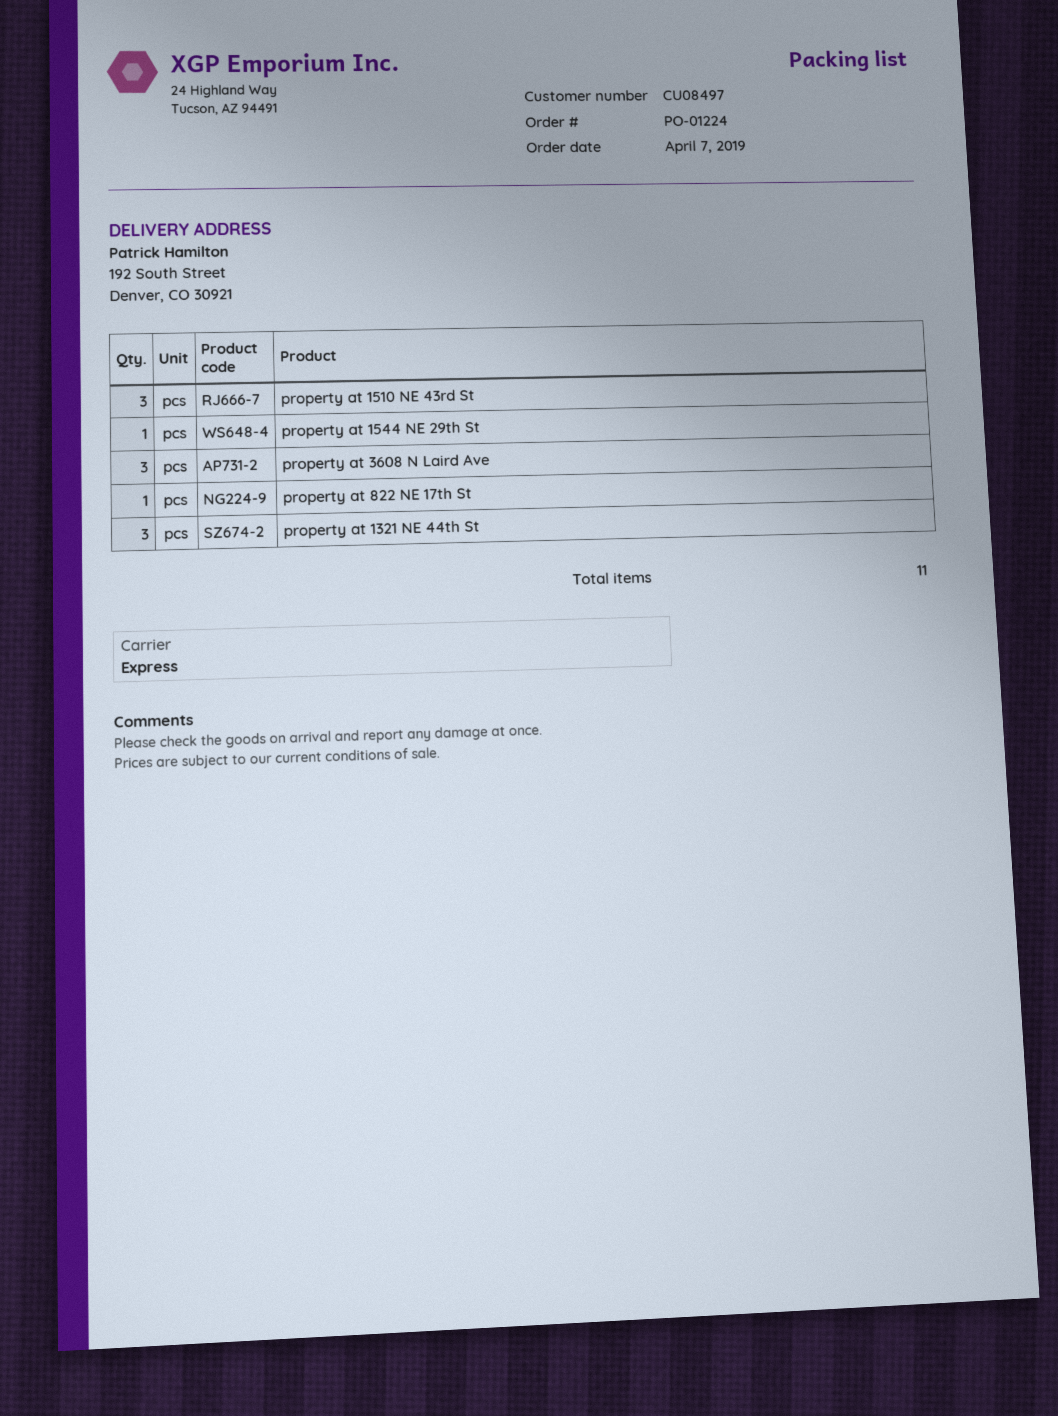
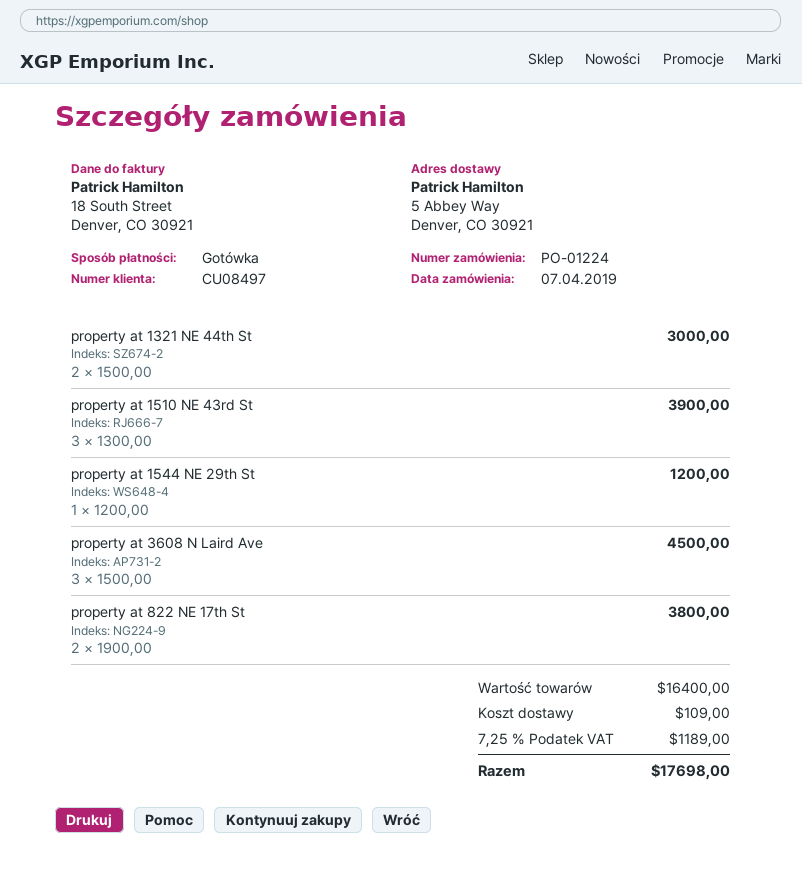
ship to: 192 South Street, Denver, CO 30921 -> 5 Abbey Way, Denver, CO 30921
property at 822 NE 17th St: 1 -> 2
property at 1321 NE 44th St: 3 -> 2

